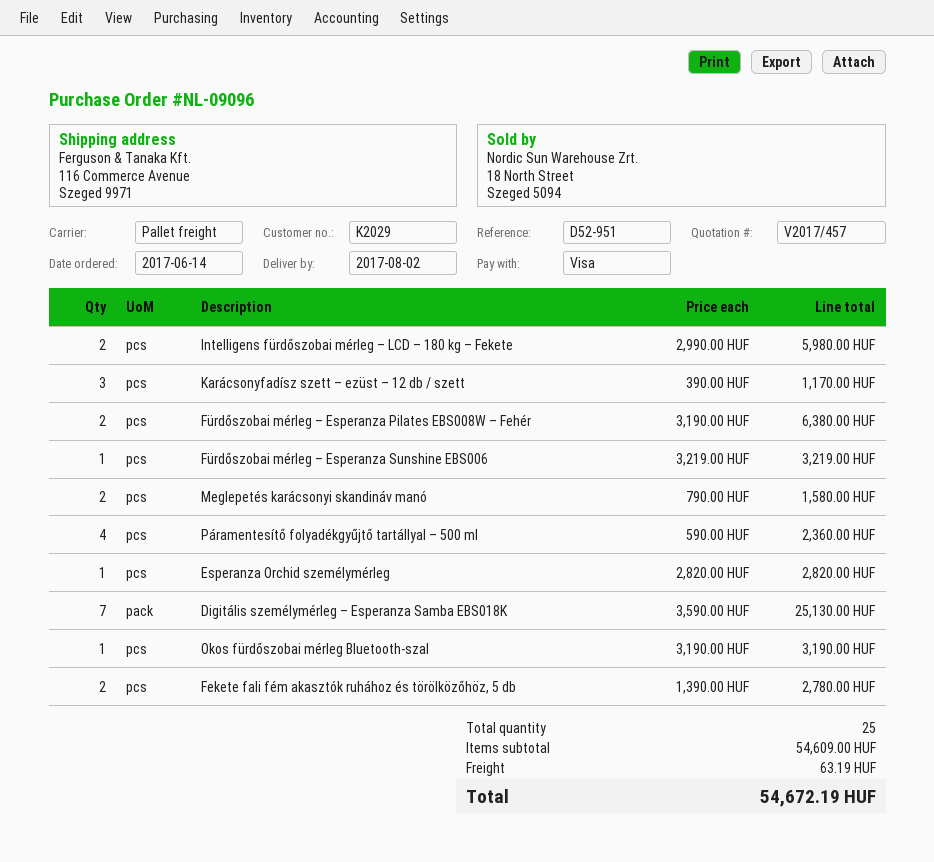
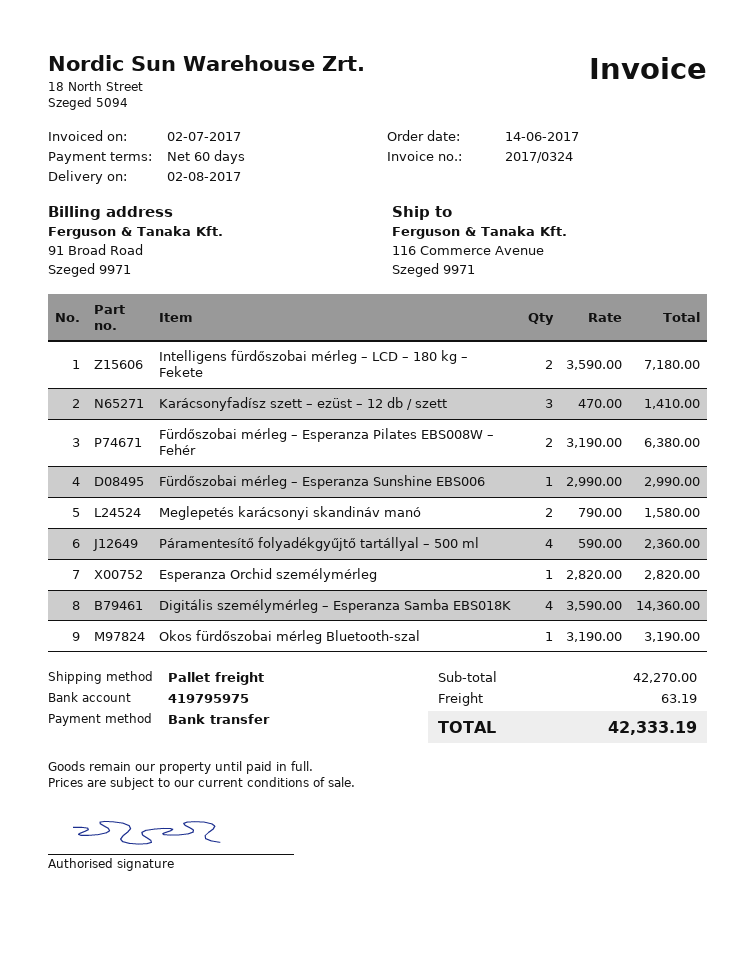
payment method: Visa -> bank transfer
Intelligens fürdőszobai mérleg – LCD – 180 kg – Fekete: 2 x 2990.00 = 5980.00 -> 2 x 3590.00 = 7180.00
Karácsonyfadísz szett – ezüst – 12 db / szett: 3 x 390.00 = 1170.00 -> 3 x 470.00 = 1410.00
Fürdőszobai mérleg – Esperanza Sunshine EBS006: 1 x 3219.00 = 3219.00 -> 1 x 2990.00 = 2990.00
Digitális személymérleg – Esperanza Samba EBS018K: 7 x 3590.00 = 25130.00 -> 4 x 3590.00 = 14360.00
Fekete fali fém akasztók ruhához és törölközőhöz, 5 db: 2 x 1390.00 = 2780.00 -> none
subtotal: 54609.00 -> 42270.00
total: 54672.19 -> 42333.19

